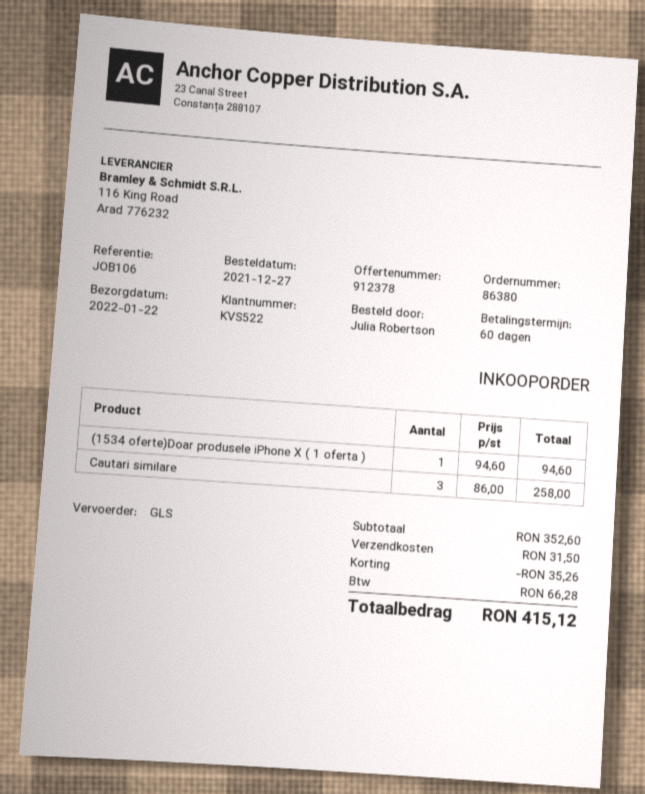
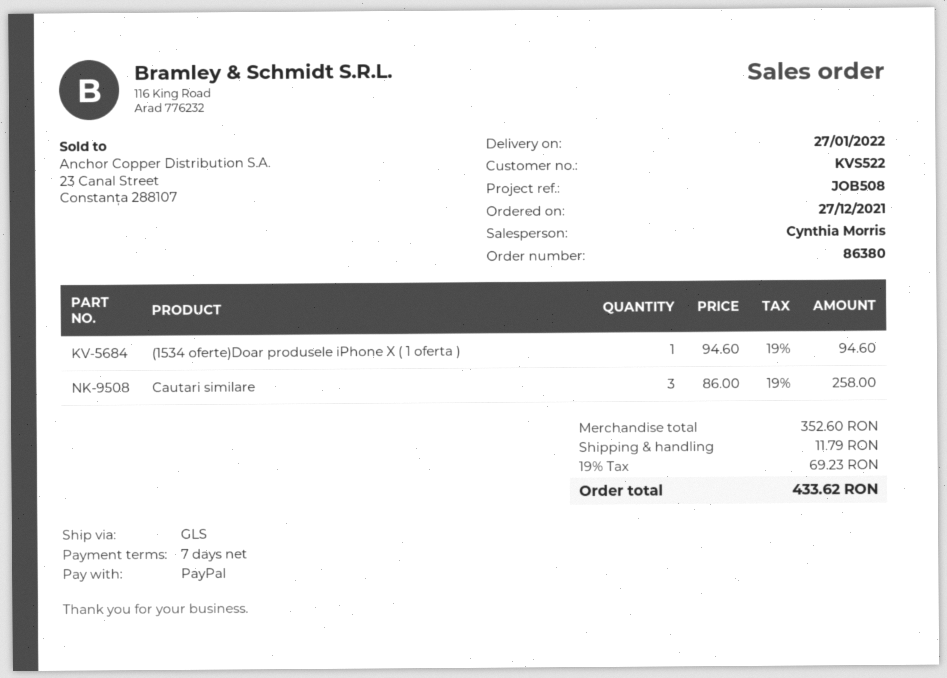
delivery date: 2022-01-22 -> 2022-01-27
payment terms: 60 days -> 7 days
reference: JOB106 -> JOB508
discount: 35.26 -> none
shipping: 31.50 -> 11.79
tax: 66.28 -> 69.23
total: 415.12 -> 433.62

